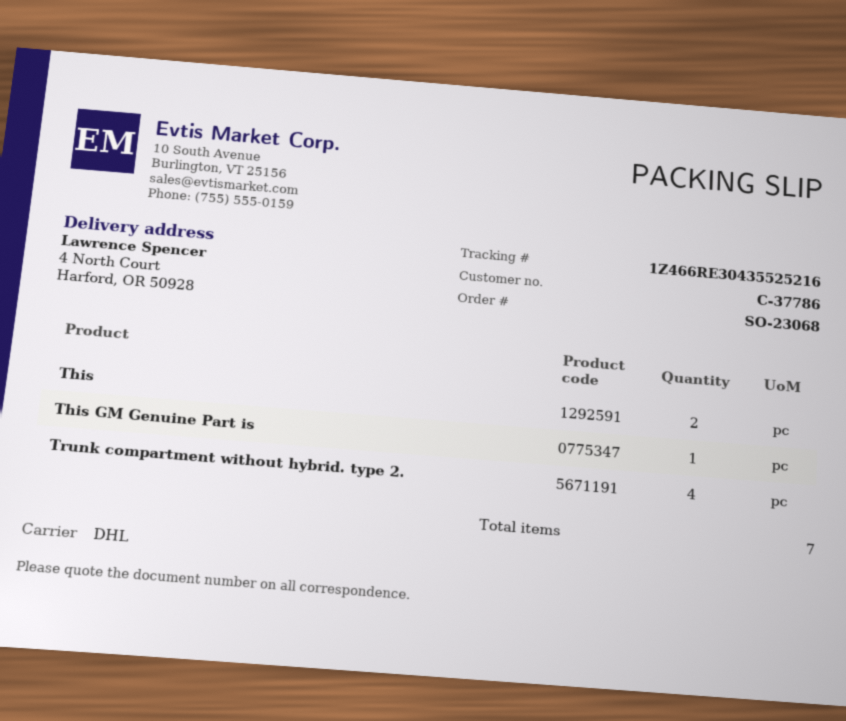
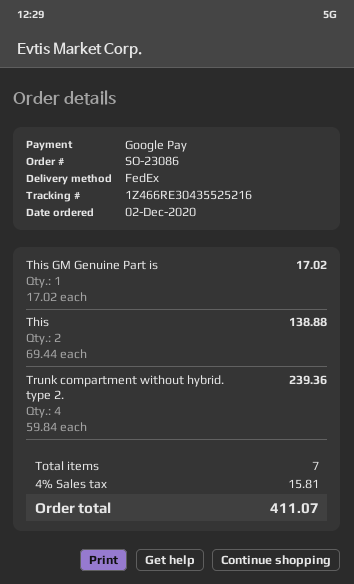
order number: SO-23068 -> SO-23086
shipping method: DHL -> FedEx

